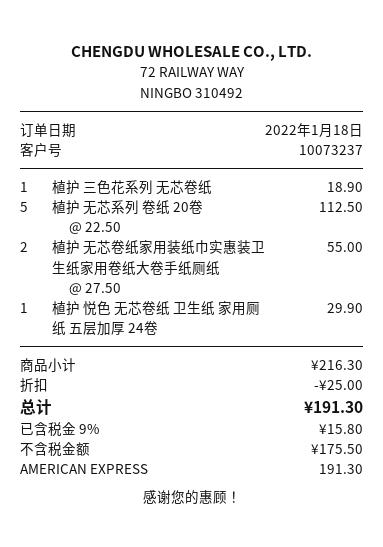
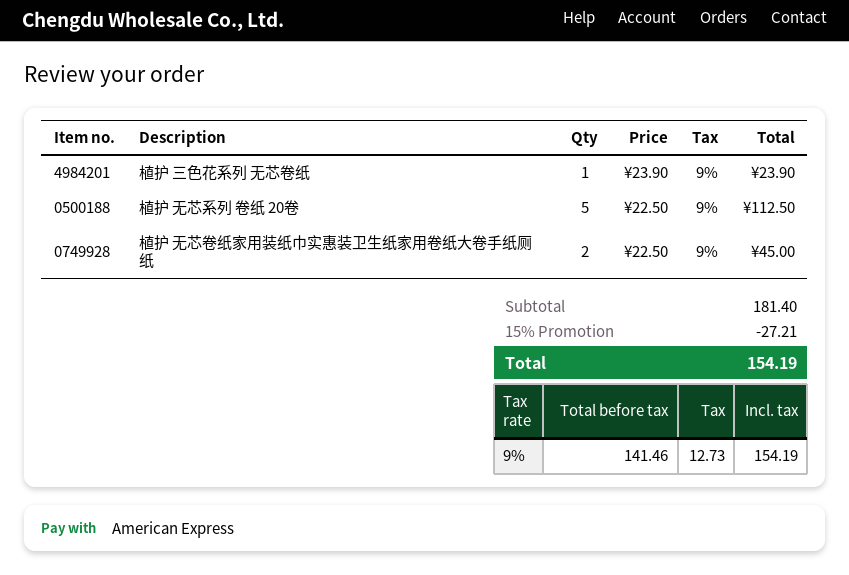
植护 三色花系列 无芯卷纸: 1 x 18.90 = 18.90 -> 1 x 23.90 = 23.90
植护 无芯卷纸家用装纸巾实惠装卫生纸家用卷纸大卷手纸厕纸: 2 x 27.50 = 55.00 -> 2 x 22.50 = 45.00
植护 悦色 无芯卷纸 卫生纸 家用厕纸 五层加厚 24卷: 1 x 29.90 = 29.90 -> none
subtotal: 216.30 -> 181.40
discount: 25.00 -> 27.21
net: 175.50 -> 141.46
tax: 9% = 15.80 -> 9% = 12.73
total: 191.30 -> 154.19

